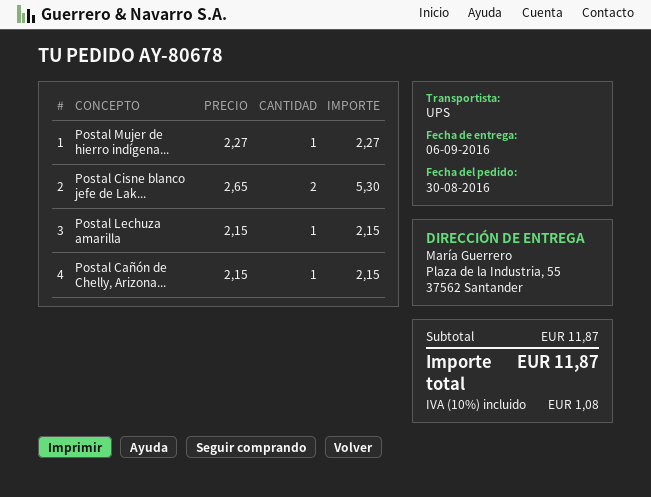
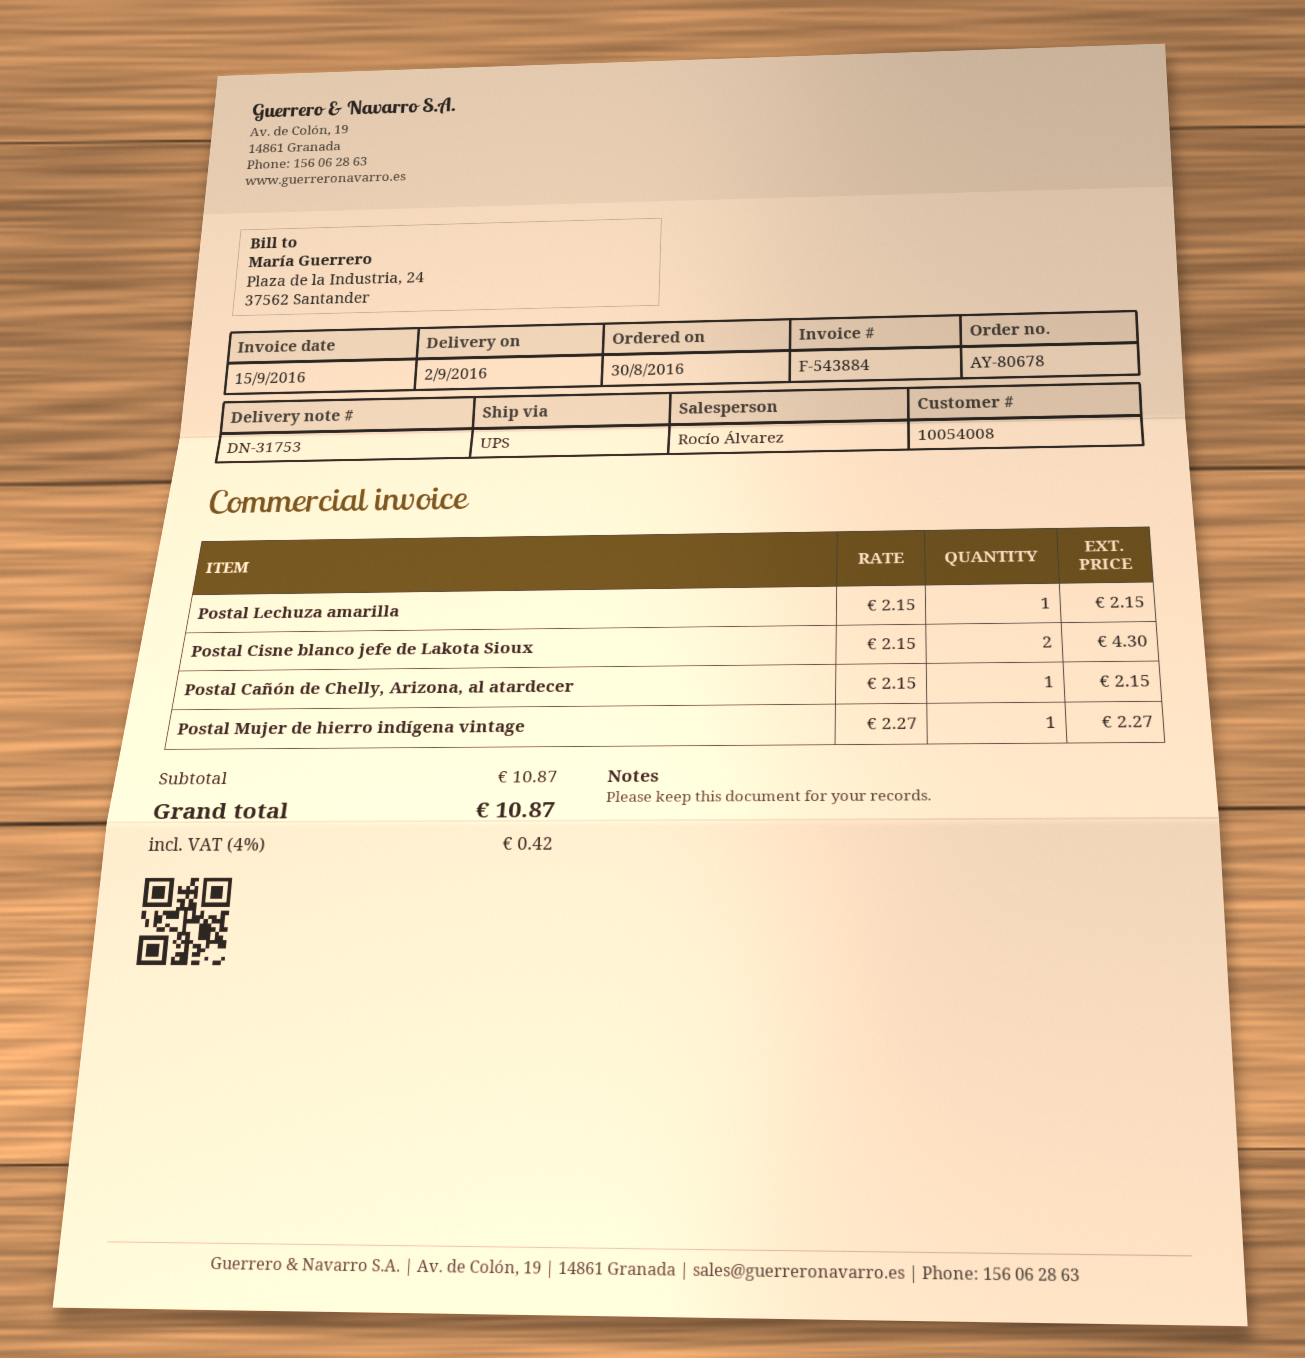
delivery date: 2016-09-06 -> 2016-09-02
Postal Cisne blanco jefe de Lak...: 2 x 2.65 = 5.30 -> 2 x 2.15 = 4.30
subtotal: 11.87 -> 10.87
tax: 10% = 1.08 -> 4% = 0.42
total: 11.87 -> 10.87

